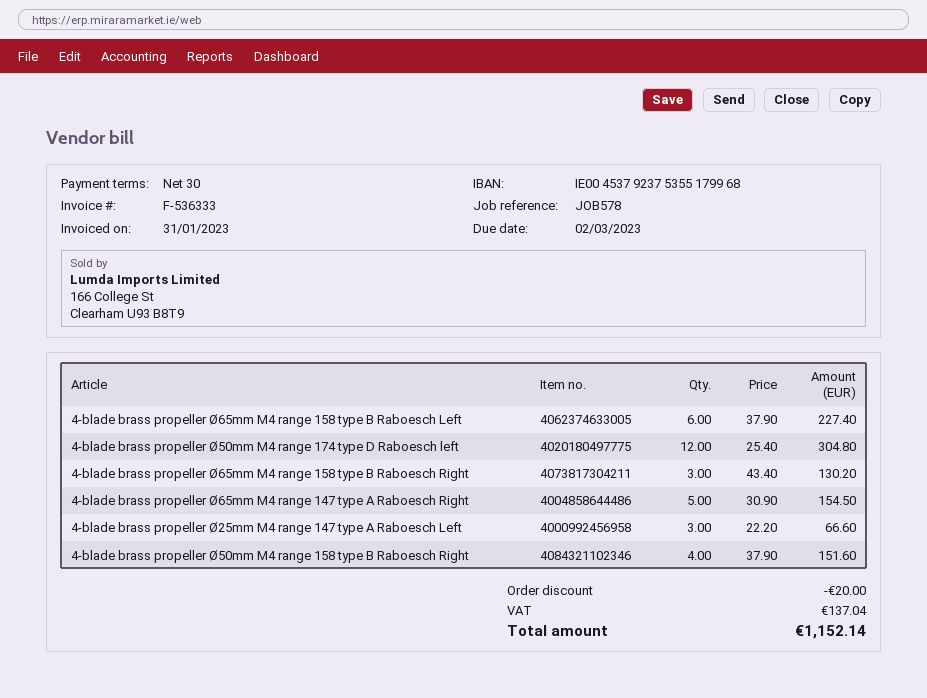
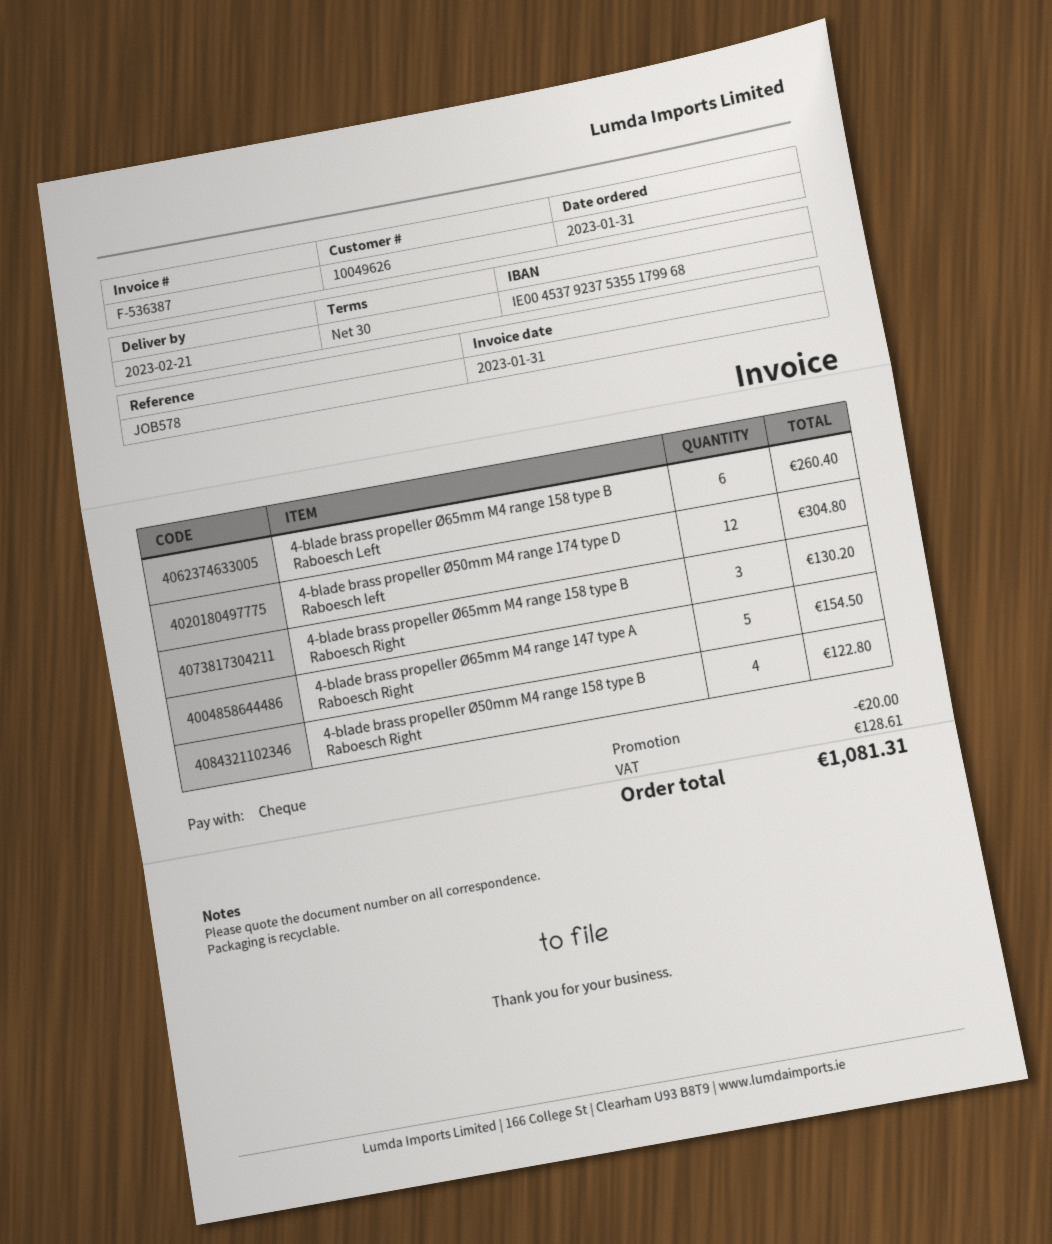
invoice number: F-536333 -> F-536387
4-blade brass propeller Ø65mm M4 range 158 type B Raboesch Left: 6 for 227.40 -> 6 for 260.40
4-blade brass propeller Ø25mm M4 range 147 type A Raboesch Left: 3 for 66.60 -> none
4-blade brass propeller Ø50mm M4 range 158 type B Raboesch Right: 4 for 151.60 -> 4 for 122.80
tax: 137.04 -> 128.61
total: 1152.14 -> 1081.31

